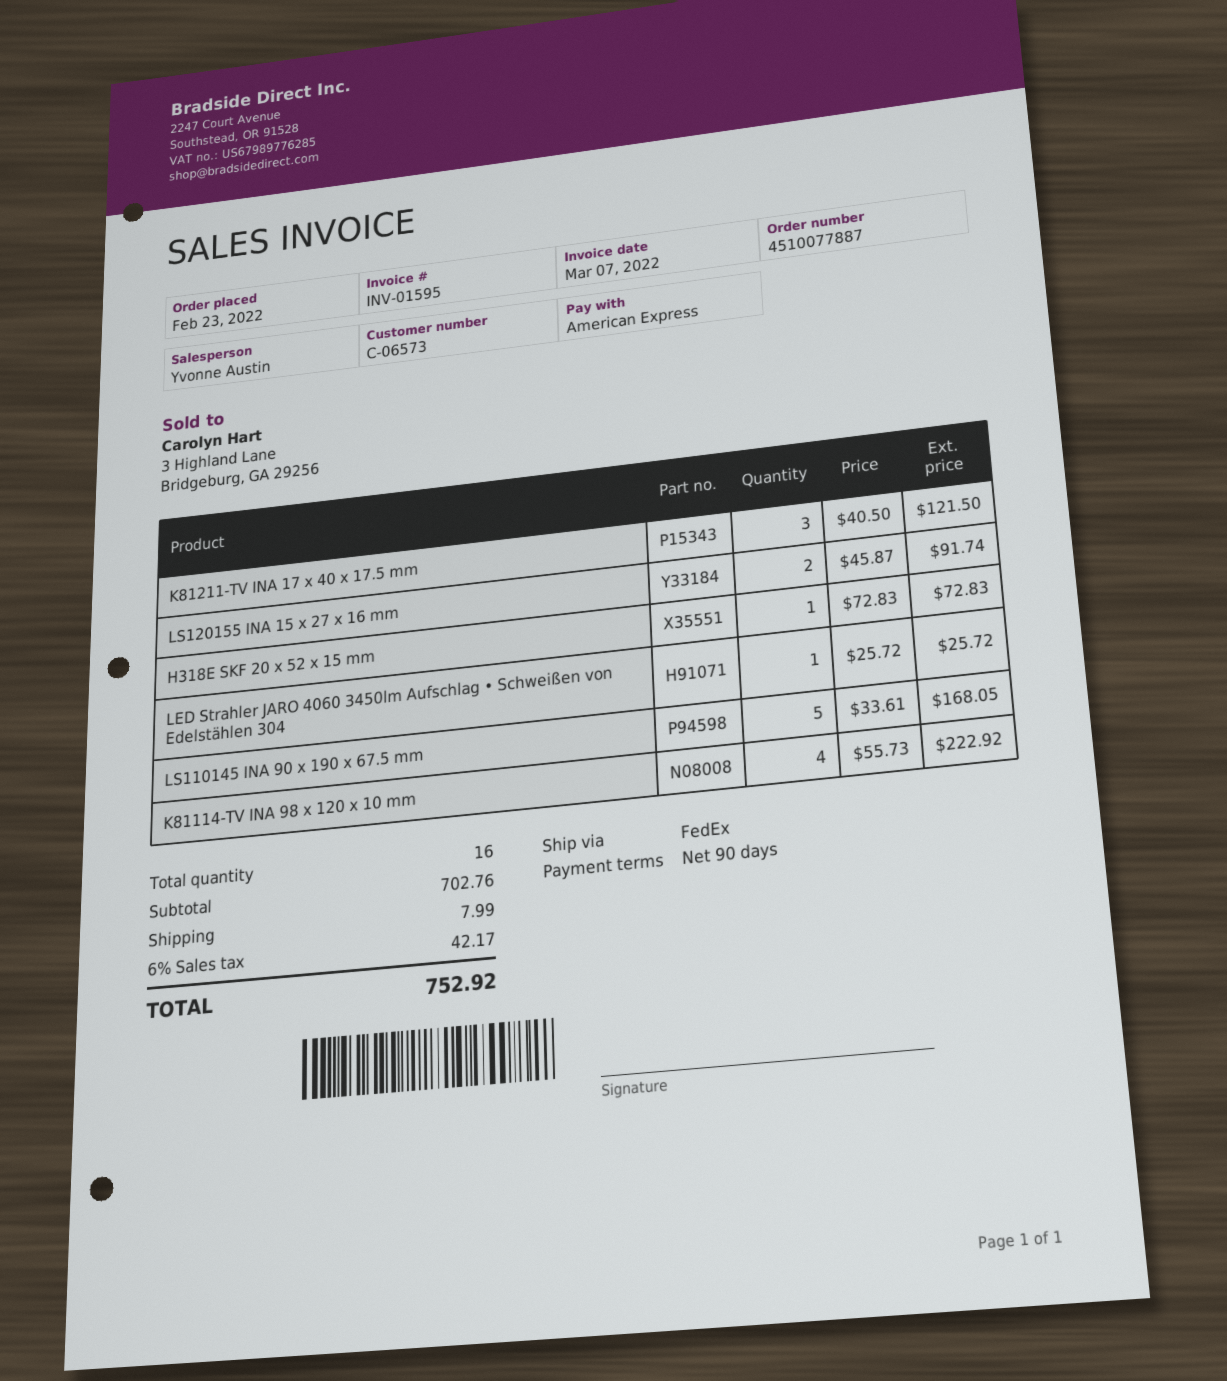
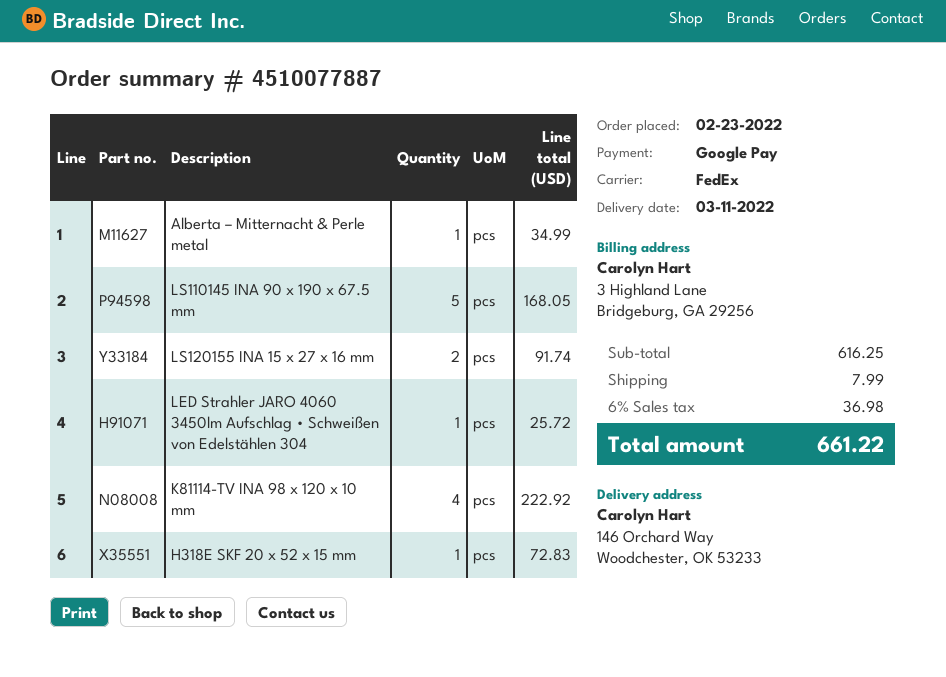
payment method: American Express -> Google Pay
K81211-TV INA 17 x 40 x 17.5 mm: 3 for 121.50 -> none
Alberta – Mitternacht & Perle metal: none -> 1 for 34.99
subtotal: 702.76 -> 616.25
tax: 6% = 42.17 -> 6% = 36.98
total: 752.92 -> 661.22

